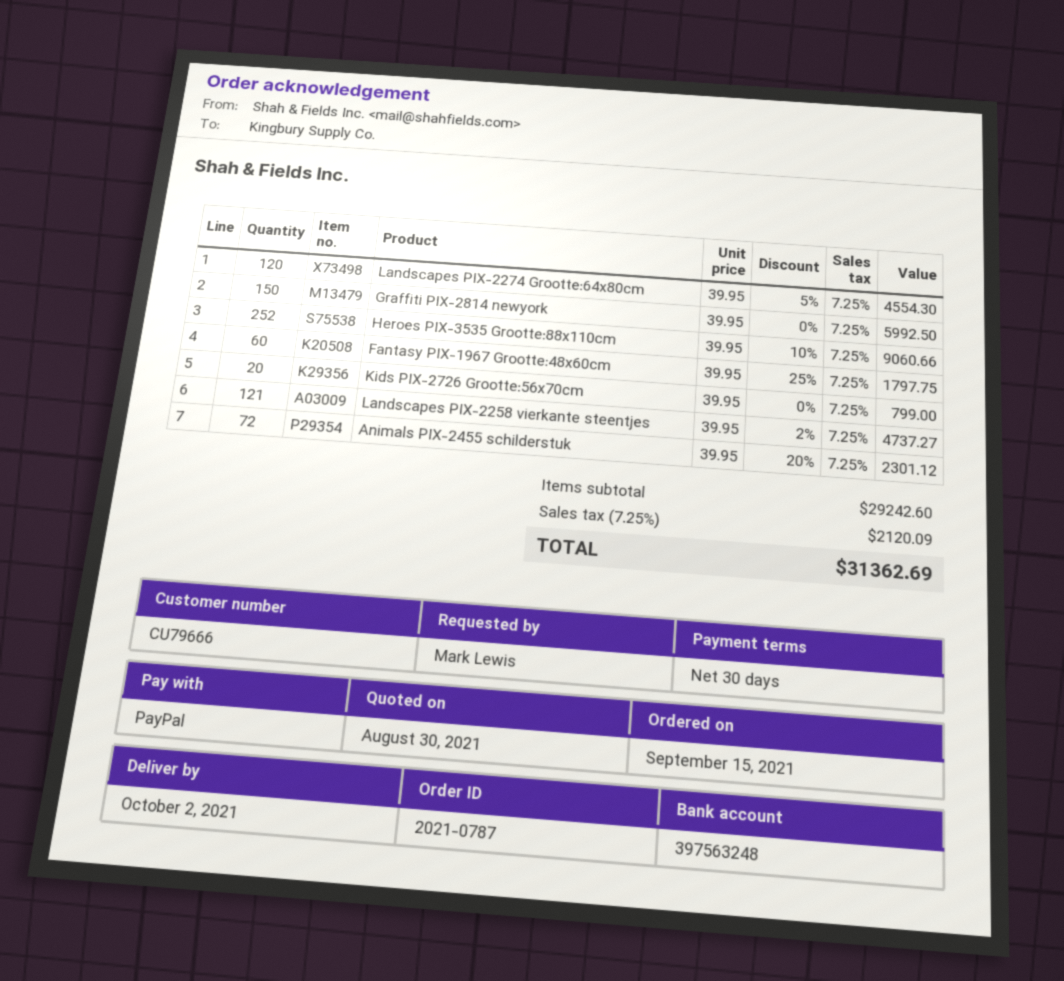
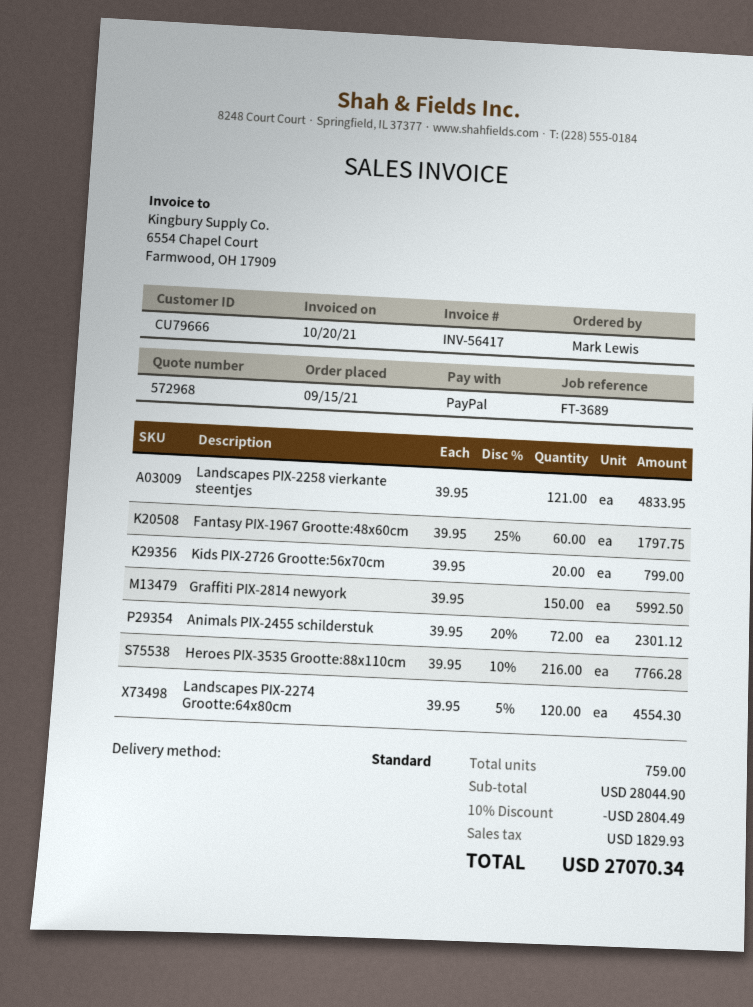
Heroes PIX-3535 Grootte:88x110cm: 252 x 39.95 - 10% = 9060.66 -> 216 x 39.95 - 10% = 7766.28
Landscapes PIX-2258 vierkante steentjes: 121 x 39.95 - 2% = 4737.27 -> 121 x 39.95 = 4833.95
subtotal: 29242.60 -> 28044.90
discount: none -> 10% = 2804.49
tax: 2120.09 -> 1829.93
total: 31362.69 -> 27070.34

